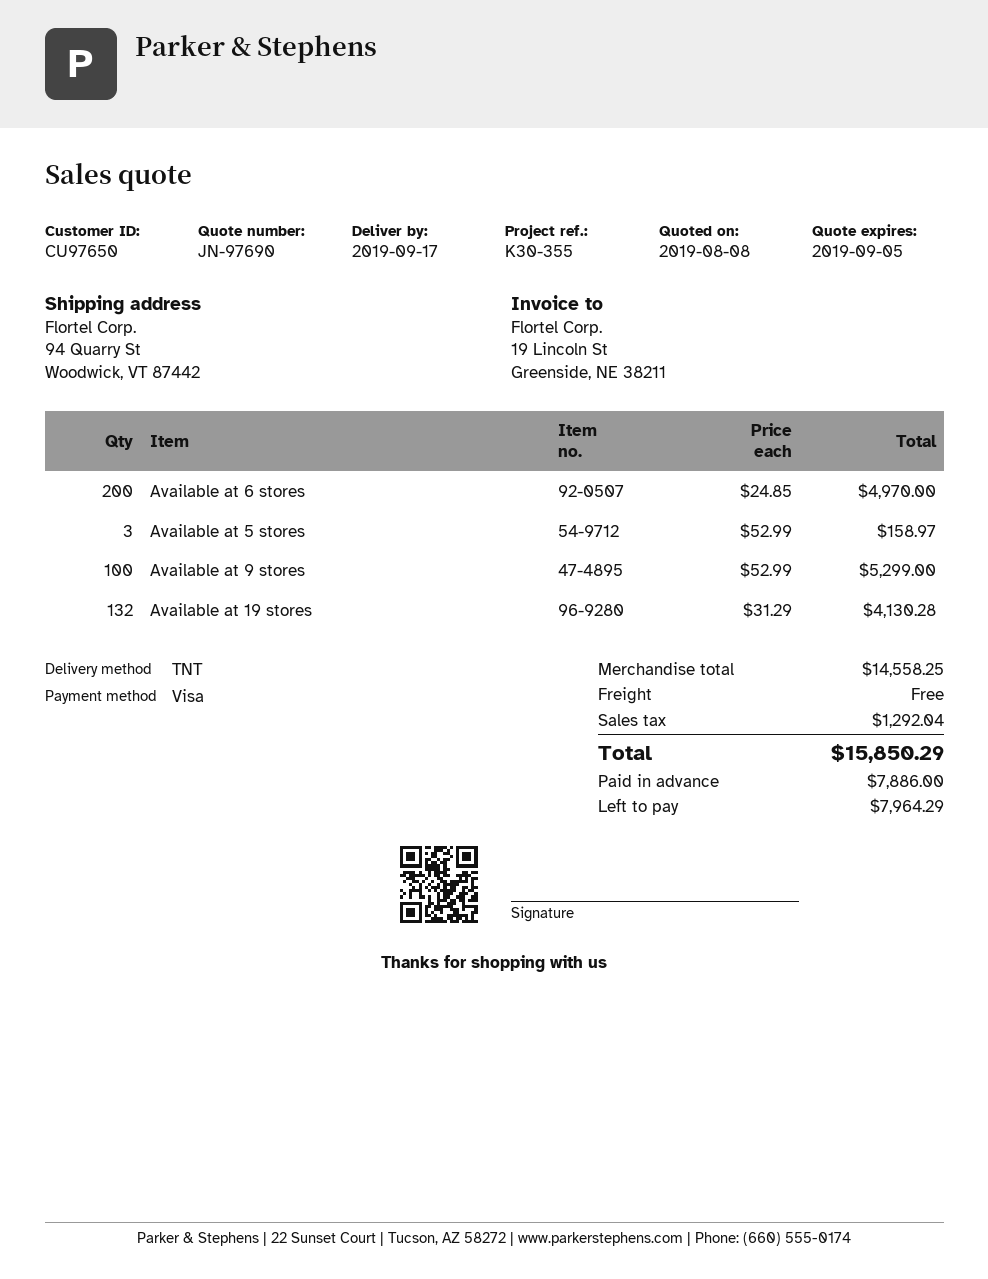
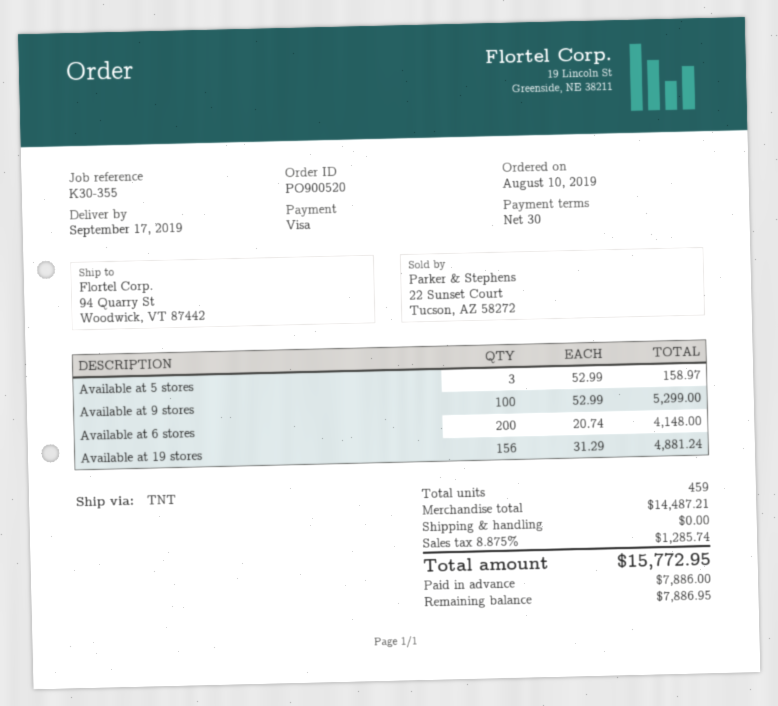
Available at 6 stores: 200 x 24.85 = 4970.00 -> 200 x 20.74 = 4148.00
Available at 19 stores: 132 x 31.29 = 4130.28 -> 156 x 31.29 = 4881.24
subtotal: 14558.25 -> 14487.21
tax: 1292.04 -> 1285.74
total: 15850.29 -> 15772.95
balance: 7964.29 -> 7886.95

